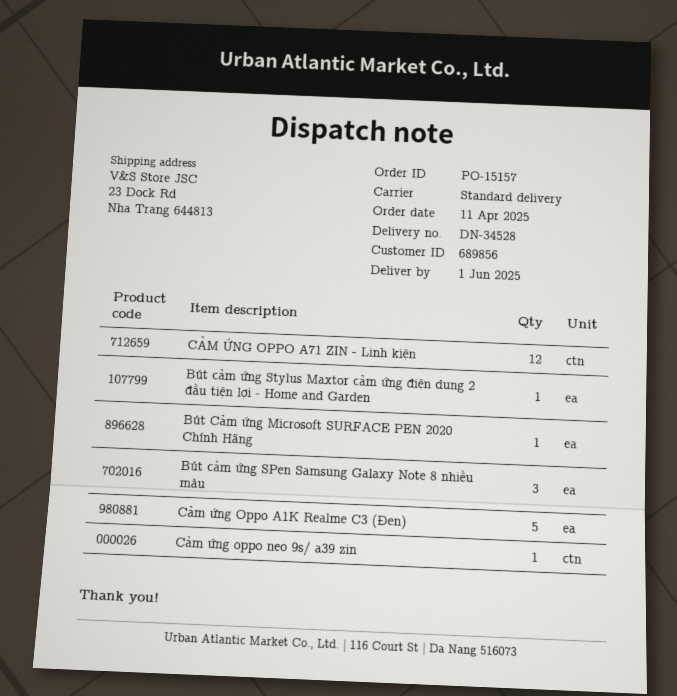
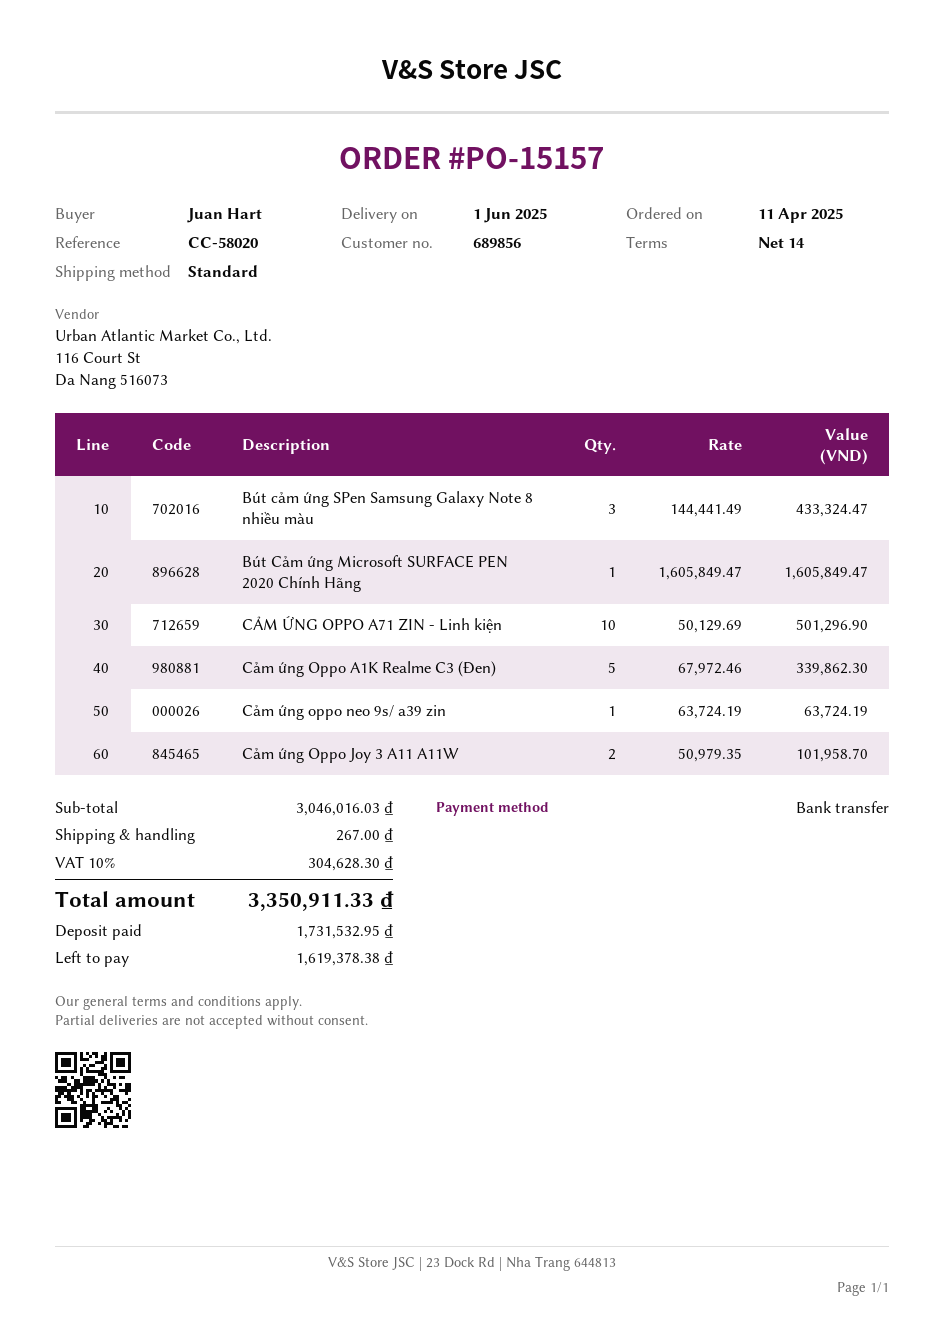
CẢM ỨNG OPPO A71 ZIN - Linh kiện: 12 -> 10
Bút cảm ứng Stylus Maxtor cảm ứng điện dung 2 đầu tiện lợi - Home and Garden: 1 -> none
Cảm ứng Oppo Joy 3 A11 A11W: none -> 2

